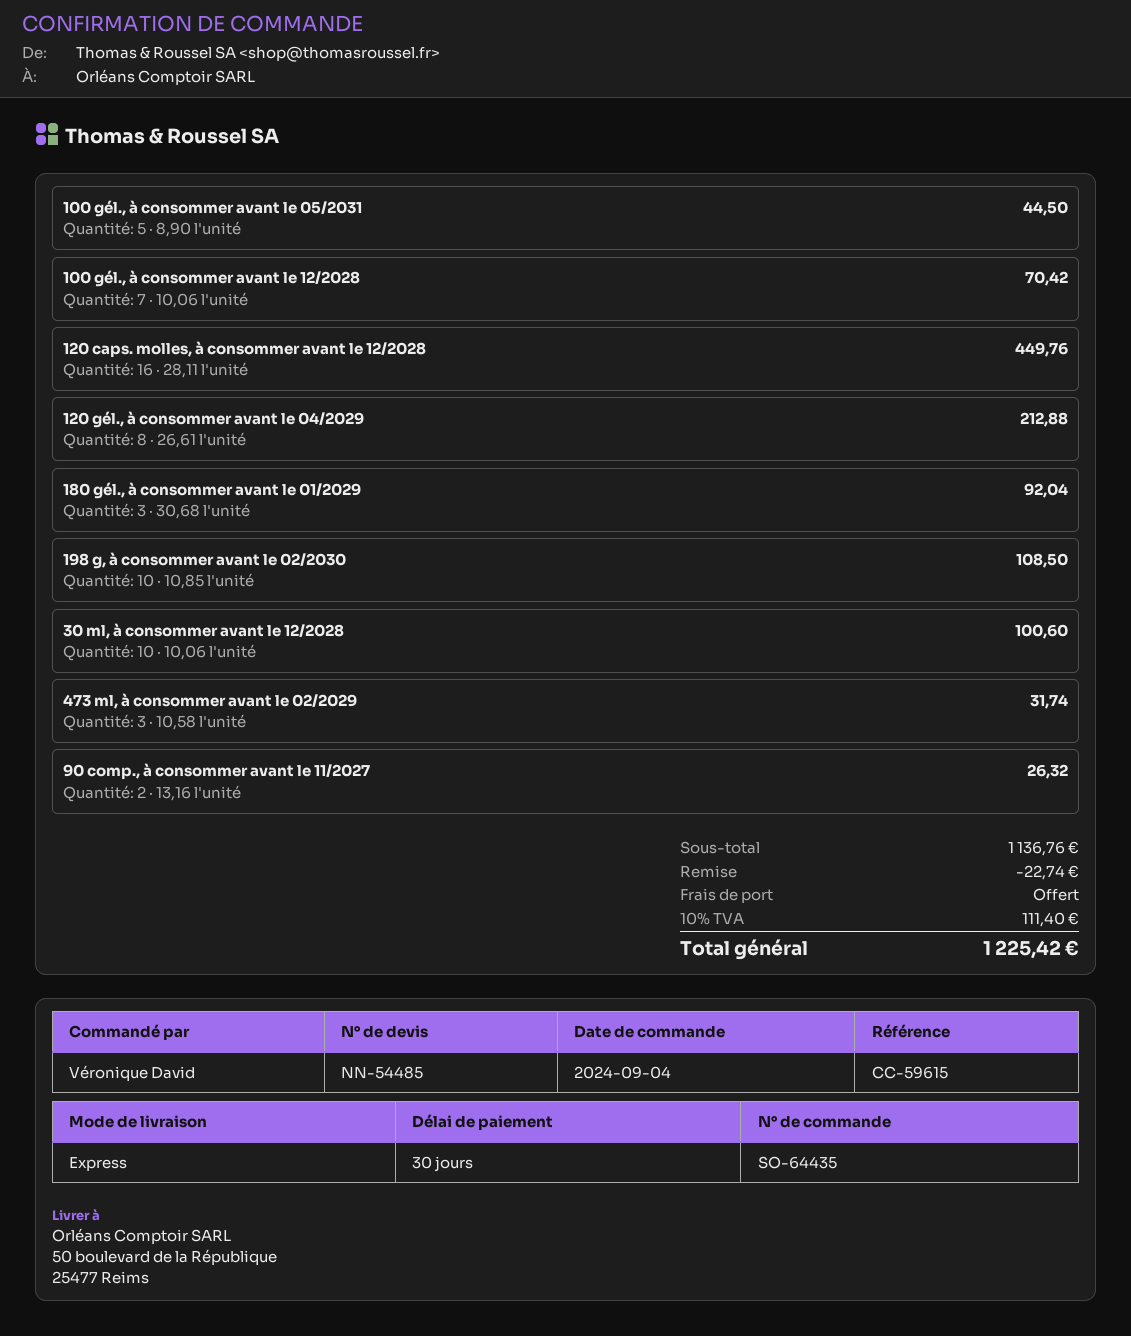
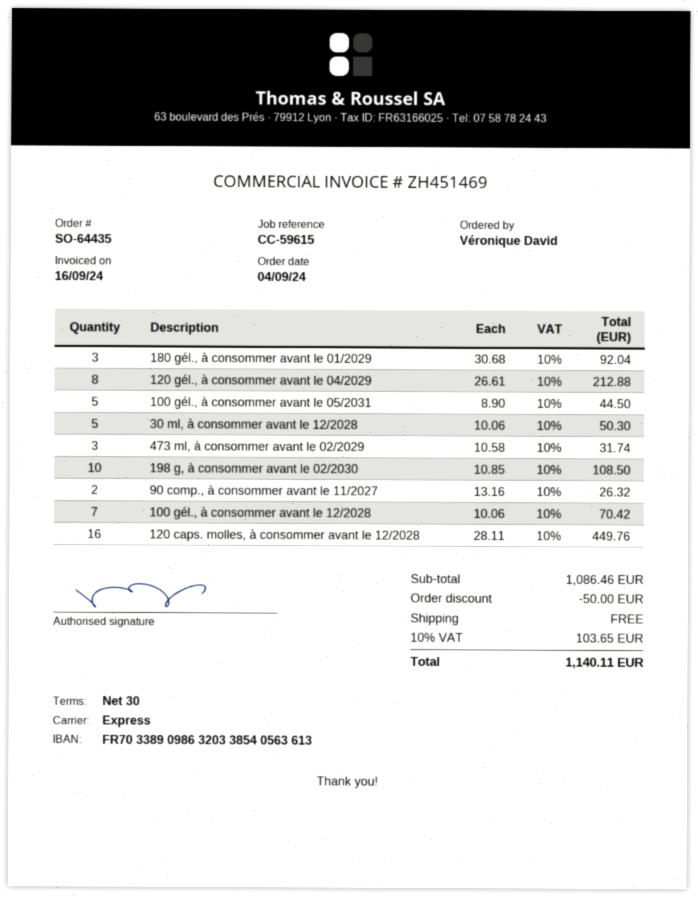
30 ml, à consommer avant le 12/2028: 10 x 10.06 = 100.60 -> 5 x 10.06 = 50.30
subtotal: 1136.76 -> 1086.46
discount: 22.74 -> 50.00
tax: 10% = 111.40 -> 10% = 103.65
total: 1225.42 -> 1140.11

